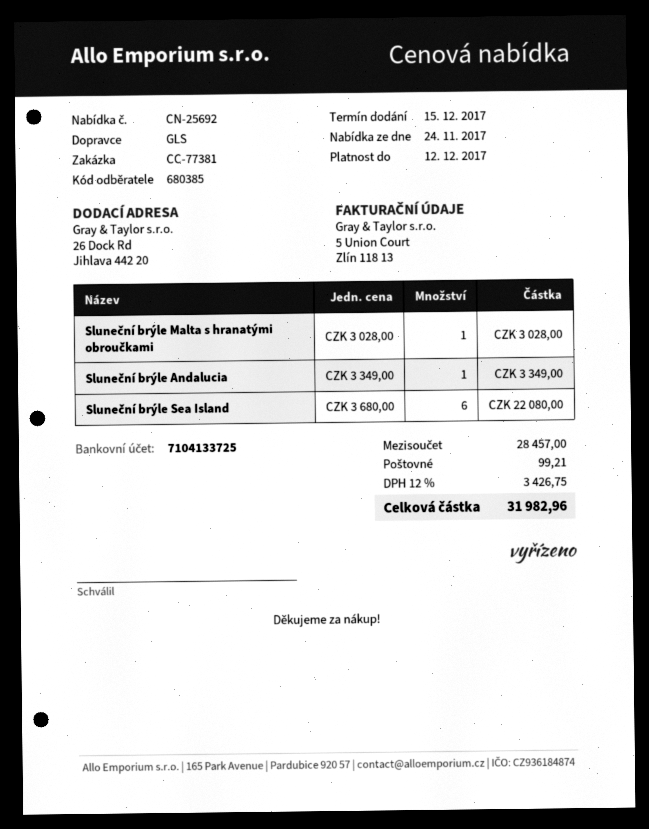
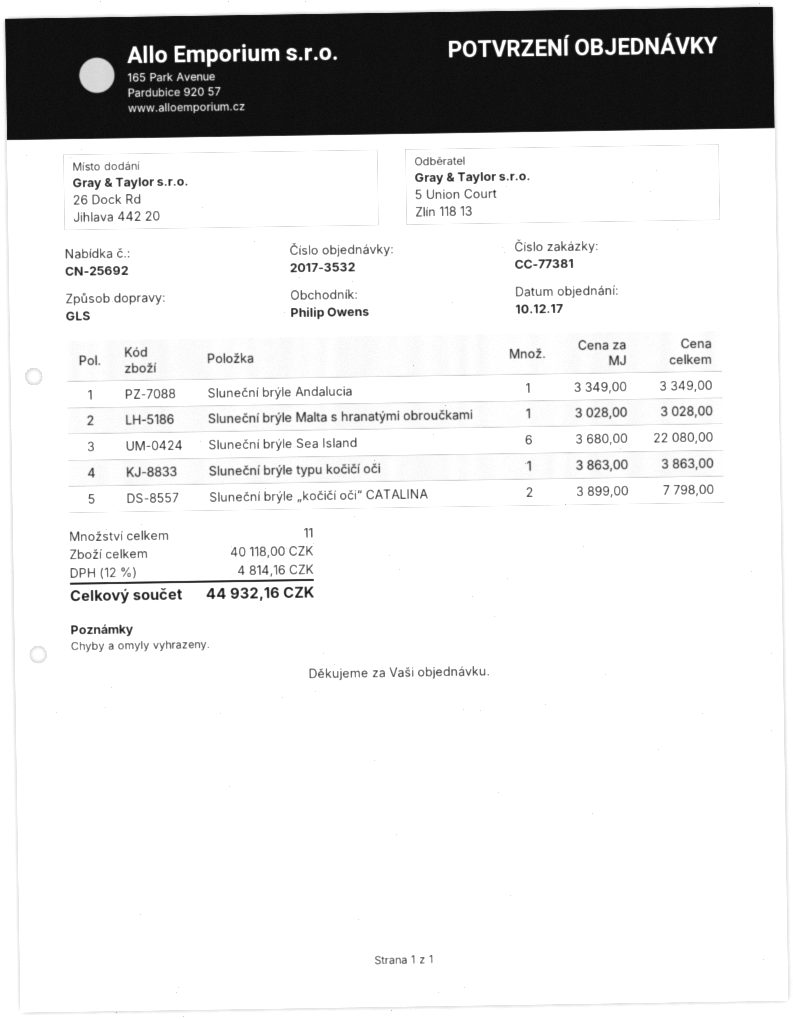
Sluneční brýle typu kočičí oči: none -> 1 x 3863.00 = 3863.00
Sluneční brýle „kočičí oči“ CATALINA: none -> 2 x 3899.00 = 7798.00
subtotal: 28457.00 -> 40118.00
shipping: 99.21 -> none
tax: 12% = 3426.75 -> 12% = 4814.16
total: 31982.96 -> 44932.16

